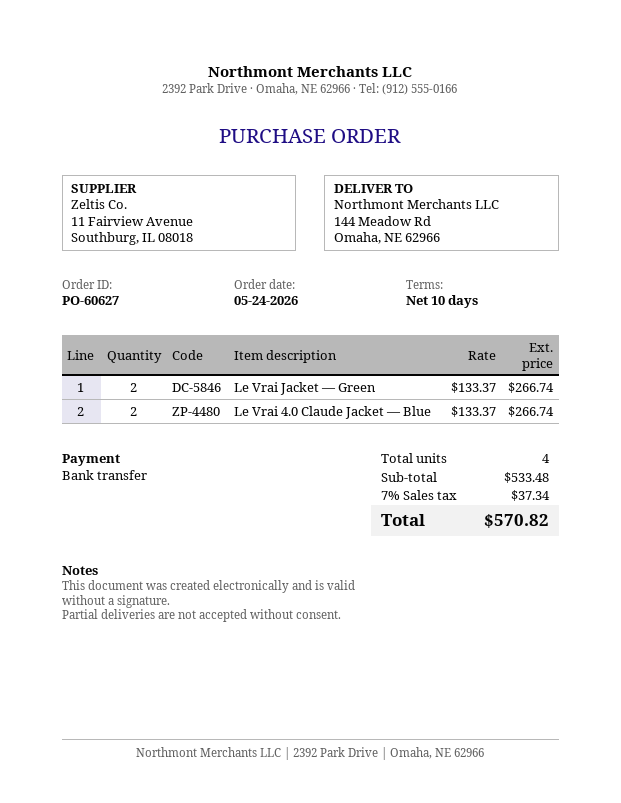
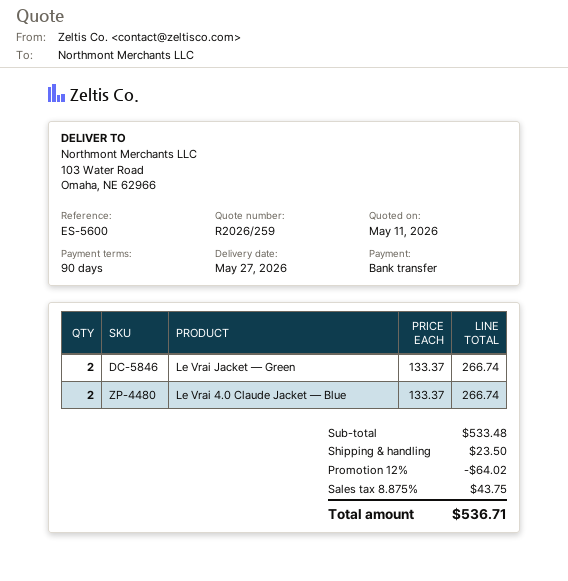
payment terms: 10 days -> 90 days
ship to: 144 Meadow Rd, Omaha, NE 62966 -> 103 Water Road, Omaha, NE 62966
discount: none -> 12% = 64.02
shipping: none -> 23.50
tax: 7% = 37.34 -> 8.875% = 43.75
total: 570.82 -> 536.71

